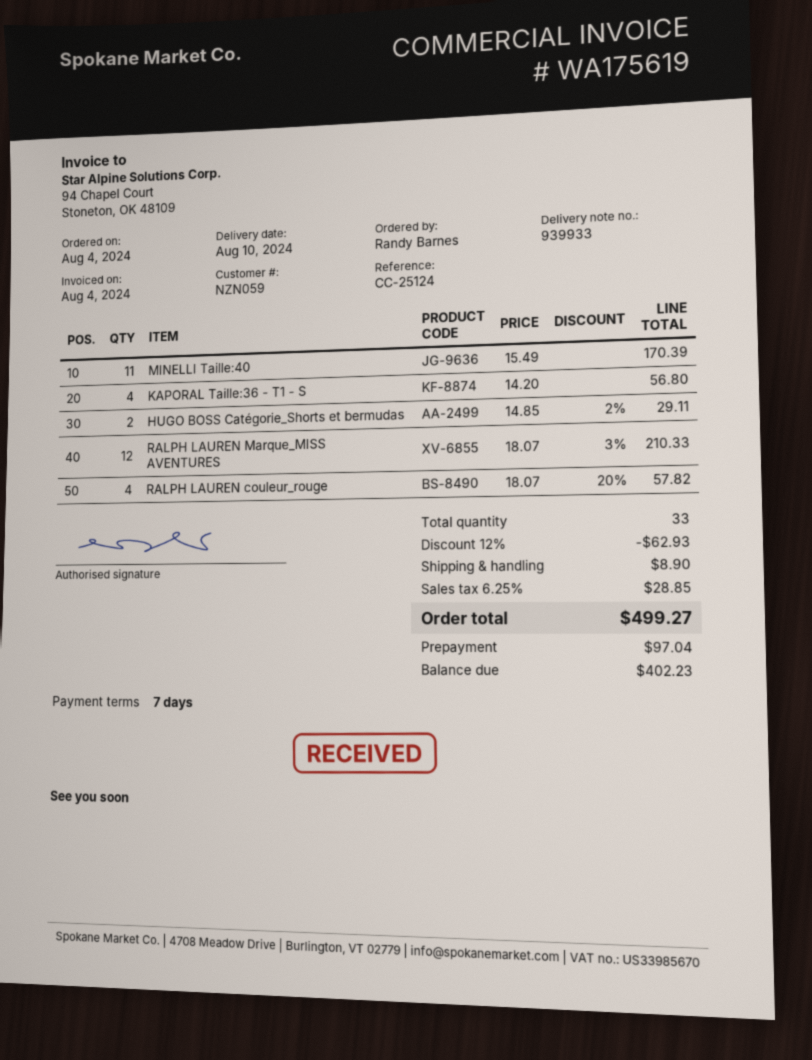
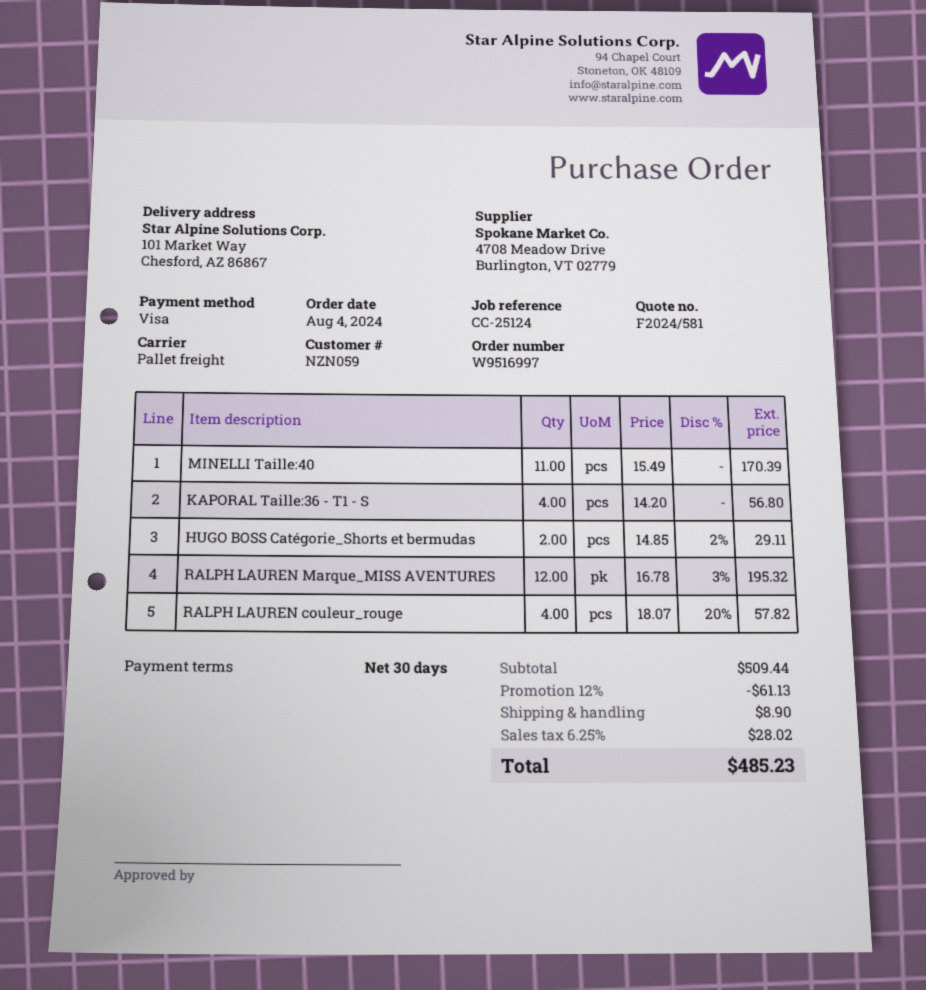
payment terms: 7 days -> 30 days
RALPH LAUREN Marque_MISS AVENTURES: 12 x 18.07 - 3% = 210.33 -> 12 x 16.78 - 3% = 195.32
discount: 12% = 62.93 -> 12% = 61.13
tax: 6.25% = 28.85 -> 6.25% = 28.02
total: 499.27 -> 485.23

